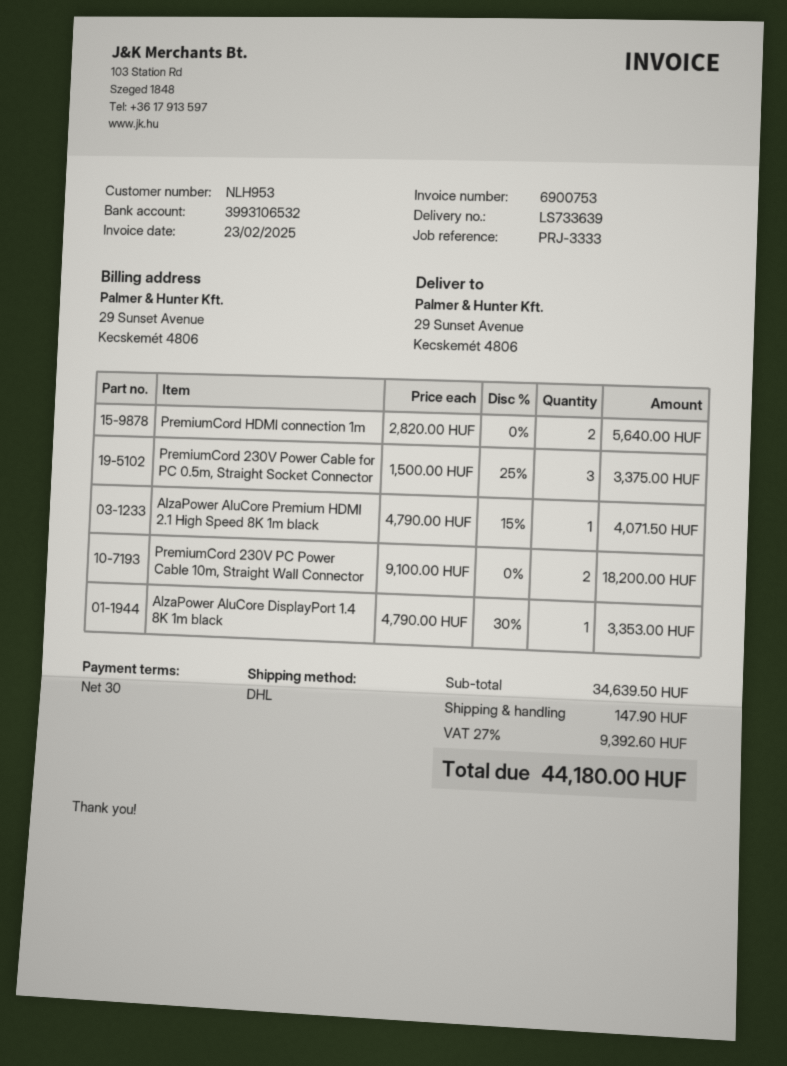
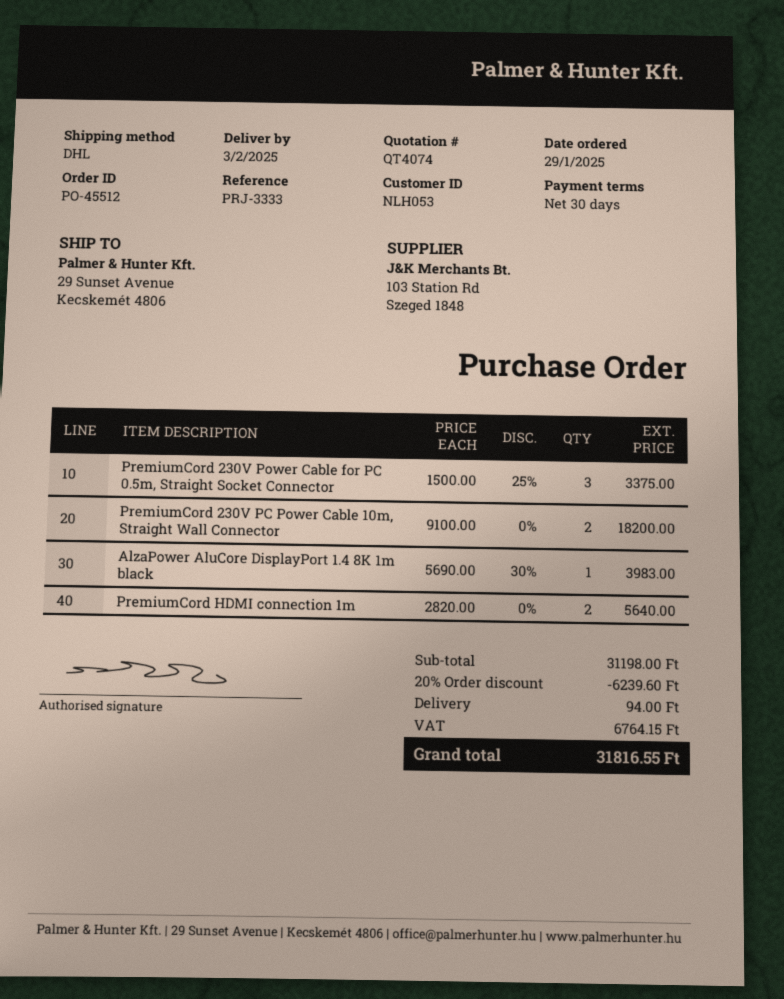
customer number: NLH953 -> NLH053
AlzaPower AluCore Premium HDMI 2.1 High Speed 8K 1m black: 1 x 4790.00 - 15% = 4071.50 -> none
AlzaPower AluCore DisplayPort 1.4 8K 1m black: 1 x 4790.00 - 30% = 3353.00 -> 1 x 5690.00 - 30% = 3983.00
subtotal: 34639.50 -> 31198.00
discount: none -> 20% = 6239.60
shipping: 147.90 -> 94.00
tax: 9392.60 -> 6764.15
total: 44180.00 -> 31816.55

